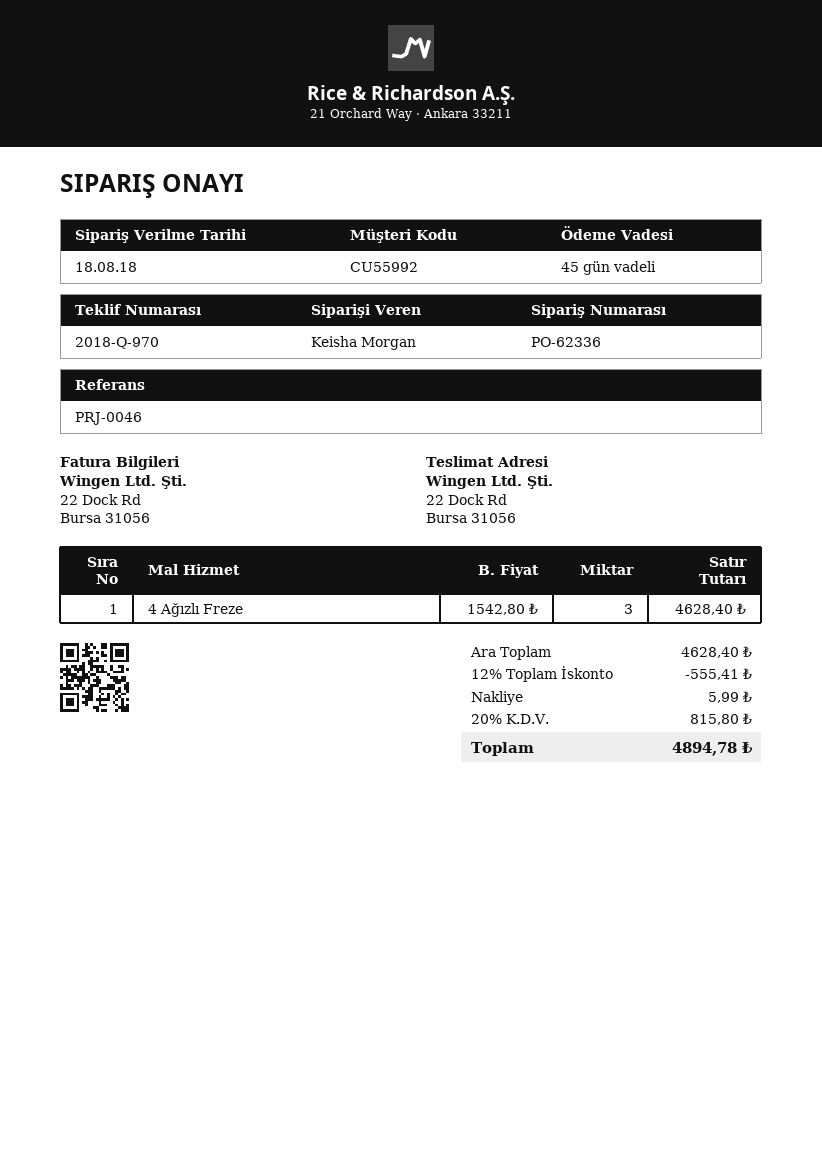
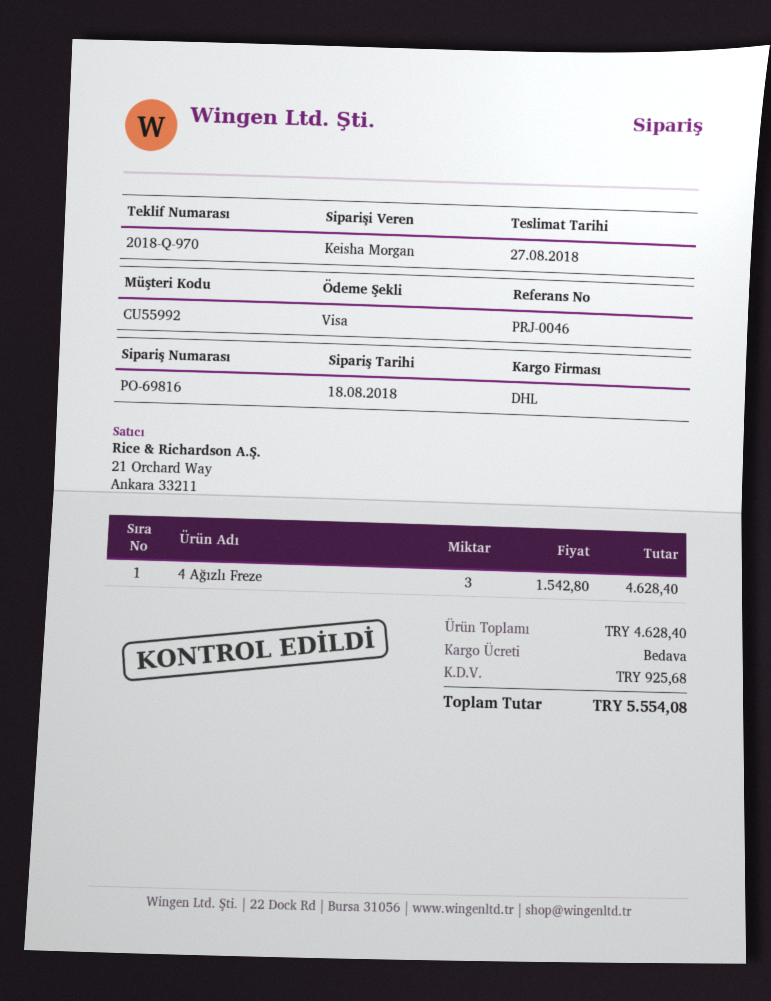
order number: PO-62336 -> PO-69816
discount: 12% = 555.41 -> none
shipping: 5.99 -> 0.00
tax: 815.80 -> 925.68
total: 4894.78 -> 5554.08

